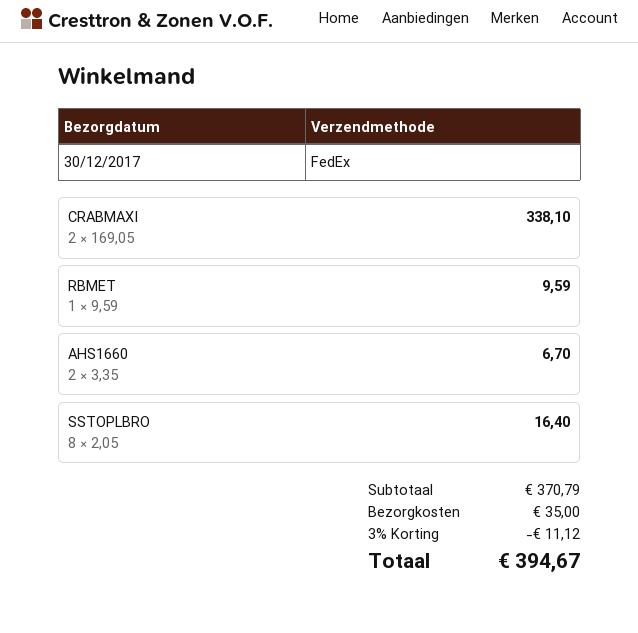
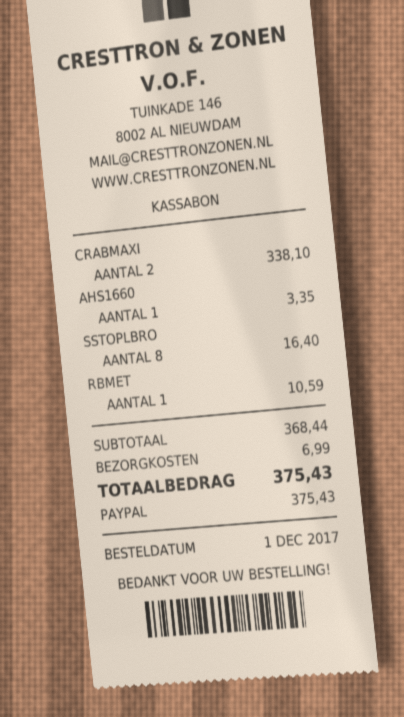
RBMET: 1 for 9.59 -> 1 for 10.59
AHS1660: 2 for 6.70 -> 1 for 3.35
subtotal: 370.79 -> 368.44
discount: 3% = 11.12 -> none
shipping: 35.00 -> 6.99
total: 394.67 -> 375.43

